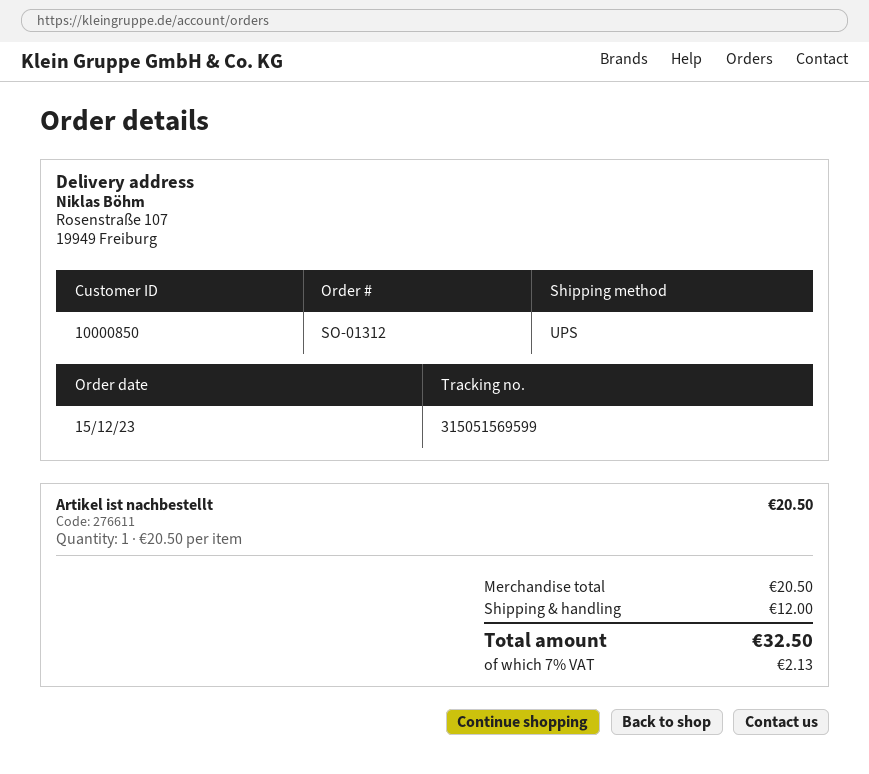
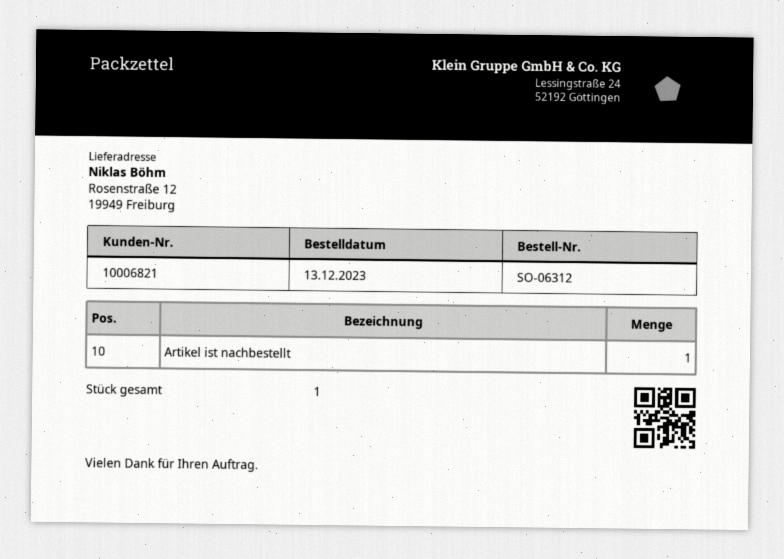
order number: SO-01312 -> SO-06312
order date: 2023-12-15 -> 2023-12-13
customer number: 10000850 -> 10006821
ship to: Rosenstraße 107, 19949 Freiburg -> Rosenstraße 12, 19949 Freiburg

